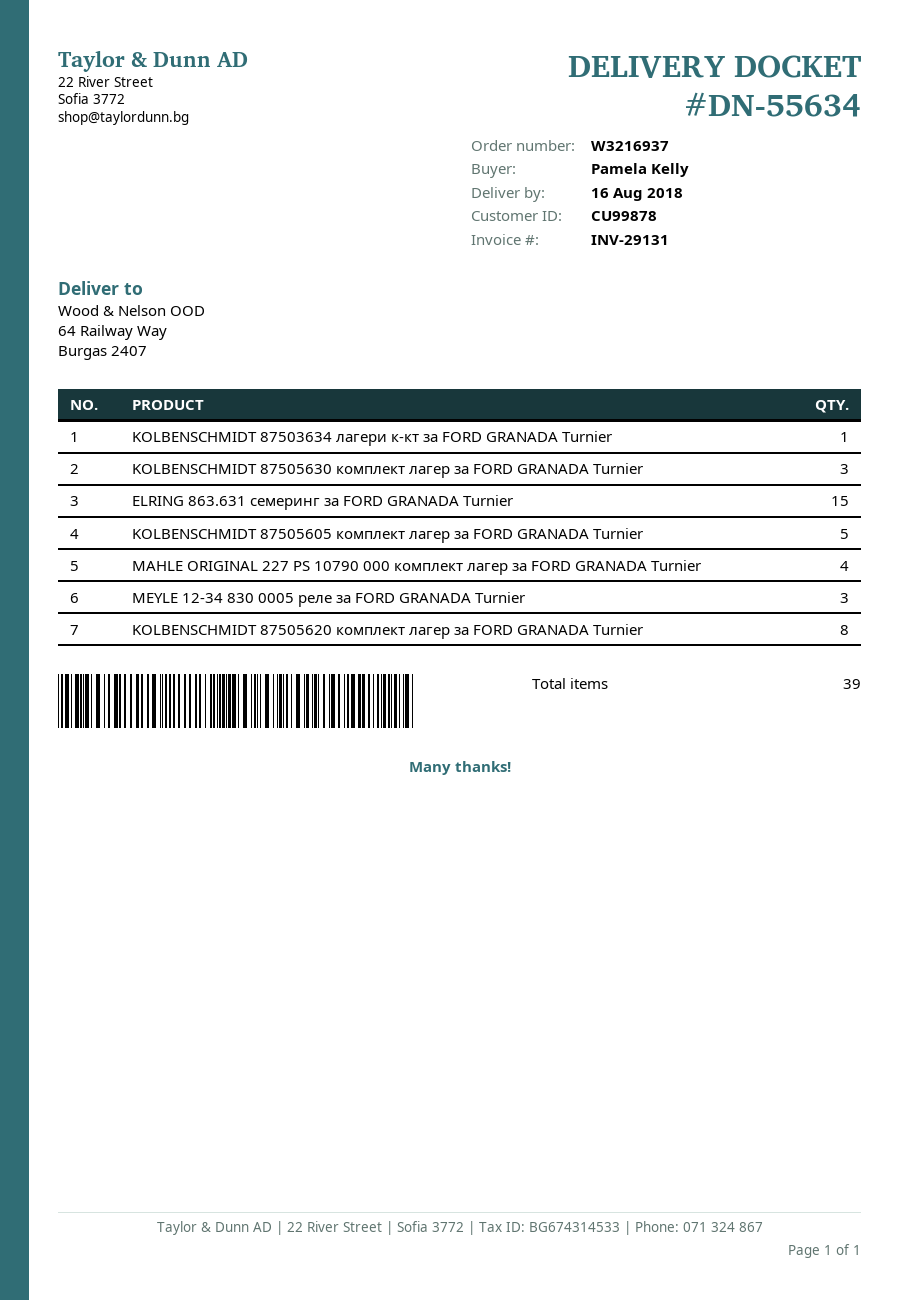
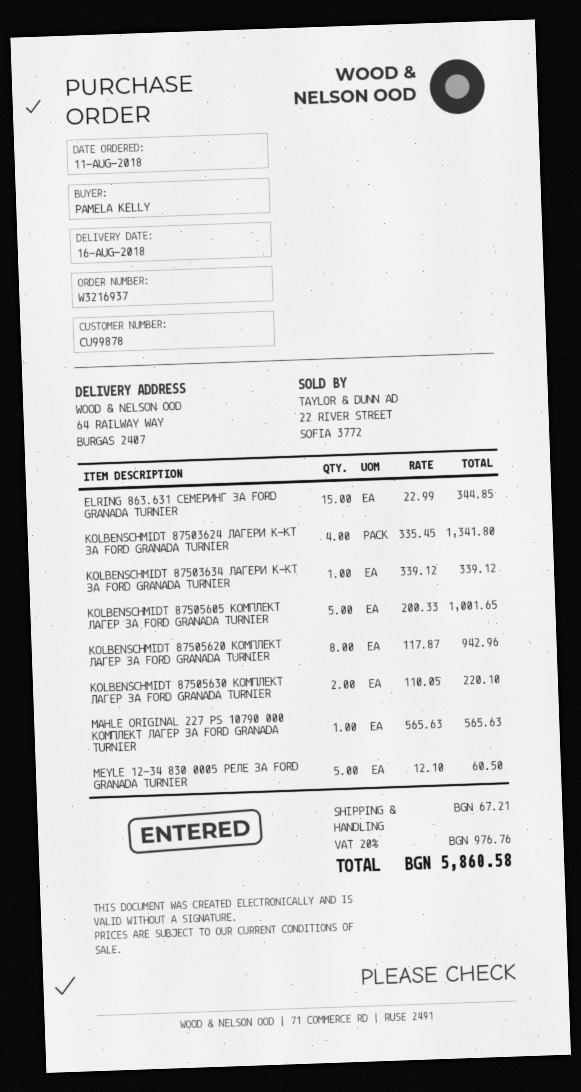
KOLBENSCHMIDT 87505630 комплект лагер за FORD GRANADA Turnier: 3 -> 2
MAHLE ORIGINAL 227 PS 10790 000 комплект лагер за FORD GRANADA Turnier: 4 -> 1
MEYLE 12-34 830 0005 реле за FORD GRANADA Turnier: 3 -> 5
KOLBENSCHMIDT 87503624 ЛАГЕРИ К-КТ ЗА FORD GRANADA TURNIER: none -> 4

